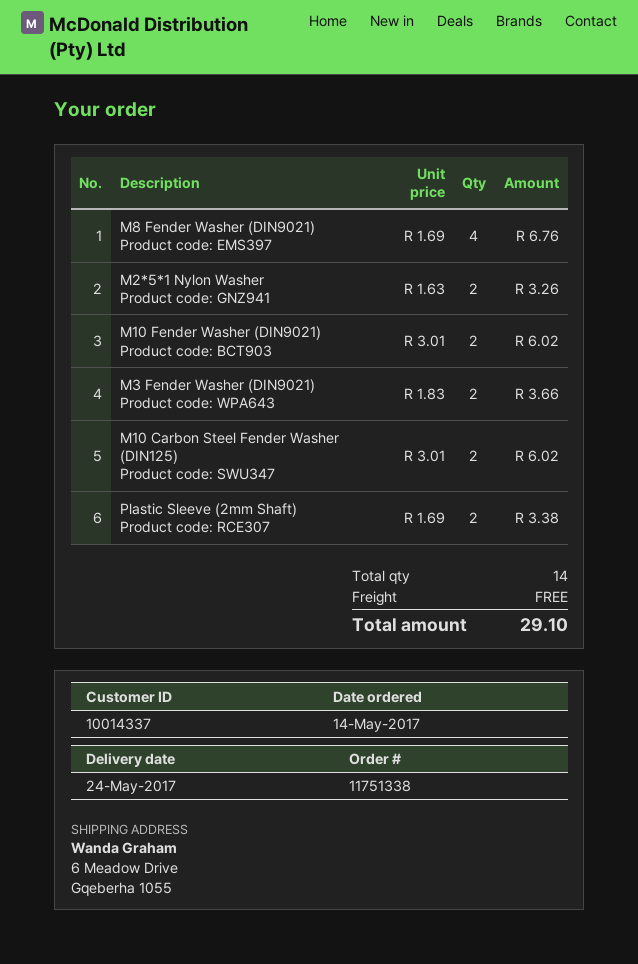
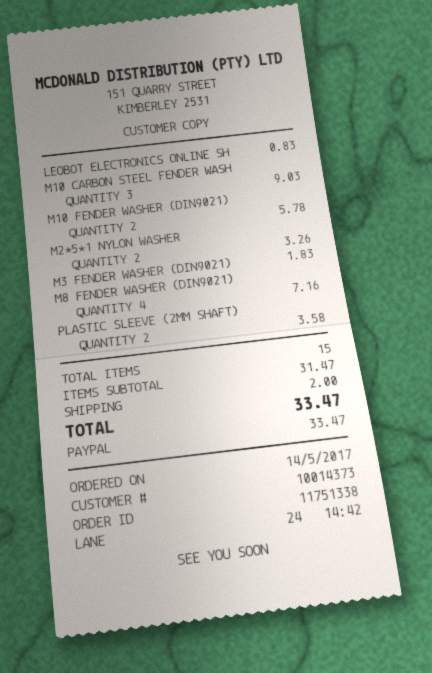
customer number: 10014337 -> 10014373
M8 Fender Washer (DIN9021): 4 for 6.76 -> 4 for 7.16
M10 Fender Washer (DIN9021): 2 for 6.02 -> 2 for 5.78
M3 Fender Washer (DIN9021): 2 for 3.66 -> 1 for 1.83
M10 Carbon Steel Fender Washer (DIN125): 2 for 6.02 -> 3 for 9.03
Plastic Sleeve (2mm Shaft): 2 for 3.38 -> 2 for 3.58
LEOBOT ELECTRONICS ONLINE SH: none -> 1 for 0.83
total quantity: 14 -> 15
shipping: 0.00 -> 2.00
total: 29.10 -> 33.47

